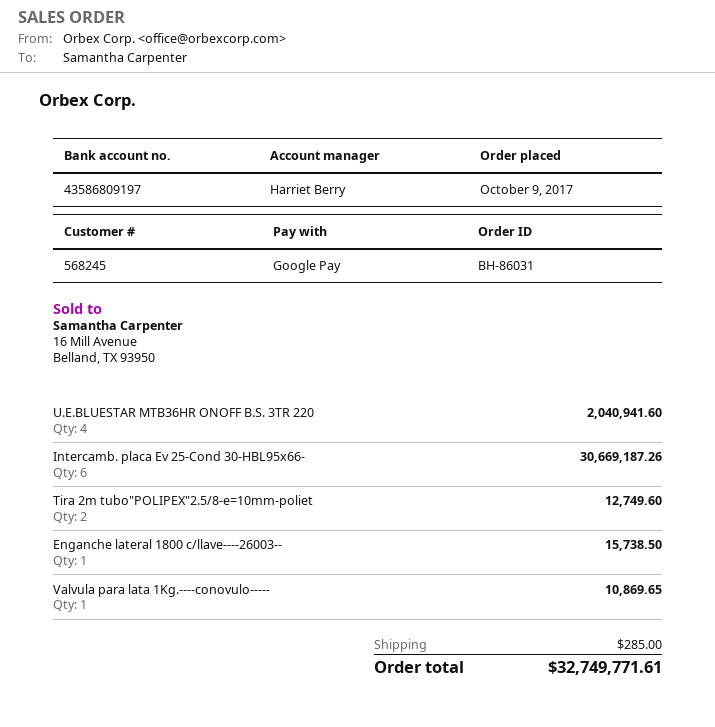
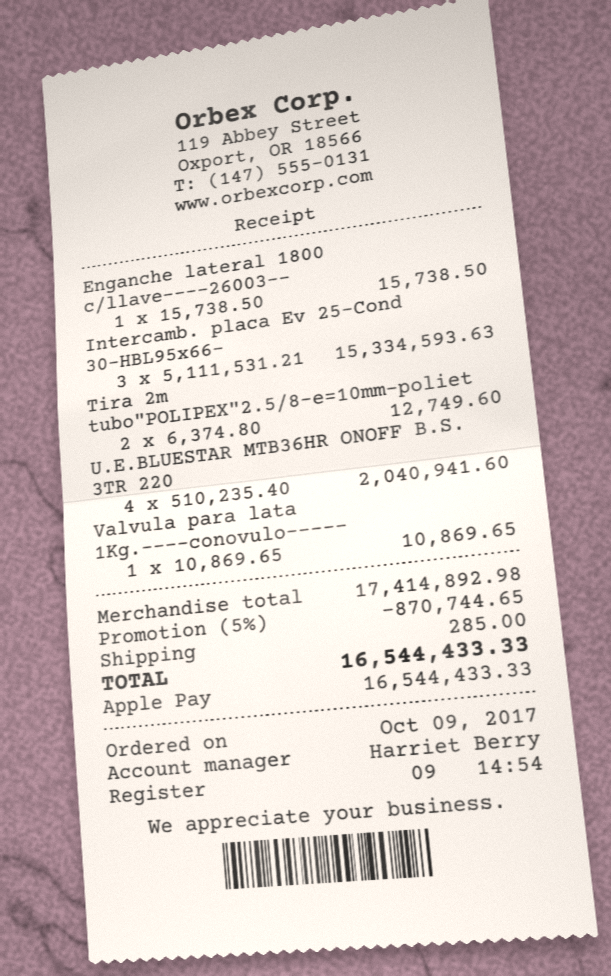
payment method: Google Pay -> Apple Pay
Intercamb. placa Ev 25-Cond 30-HBL95x66-: 6 for 30669187.26 -> 3 for 15334593.63
discount: none -> 5% = 870744.65
total: 32749771.61 -> 16544433.33

